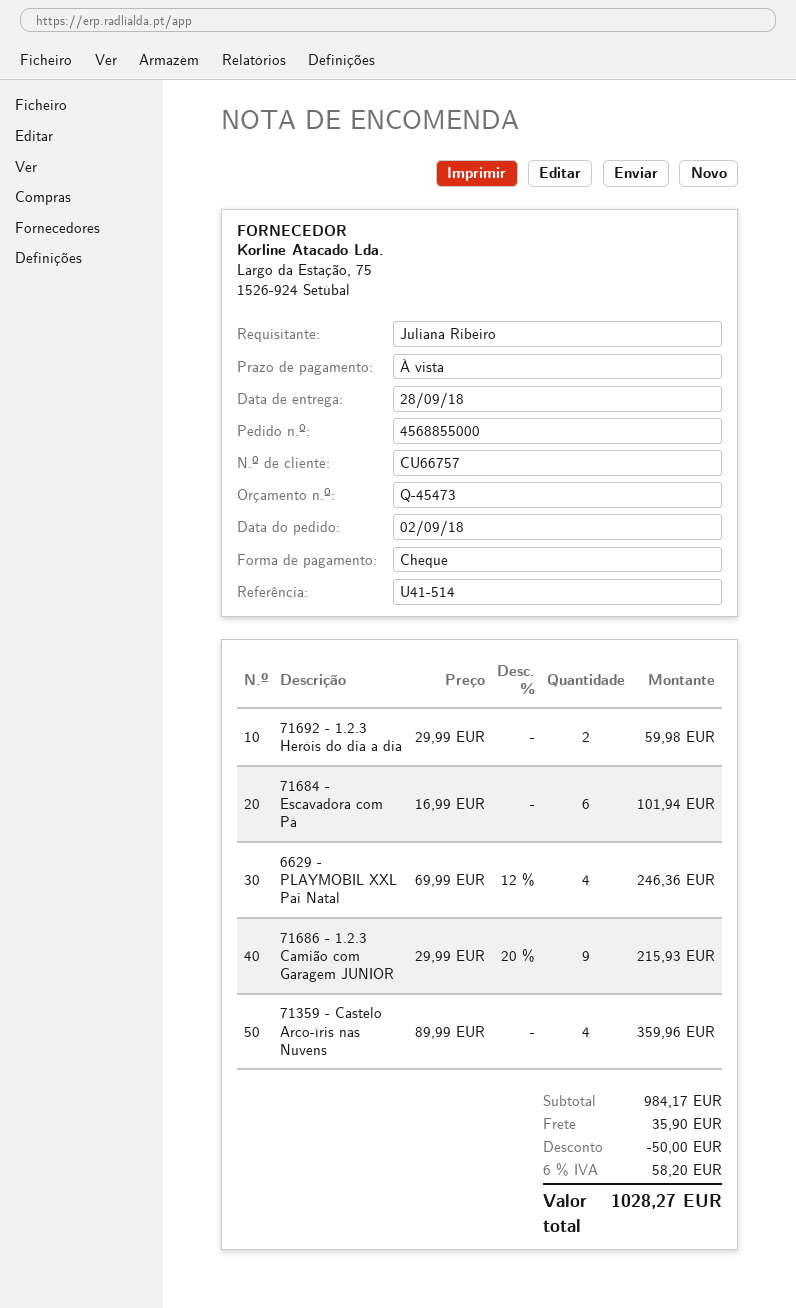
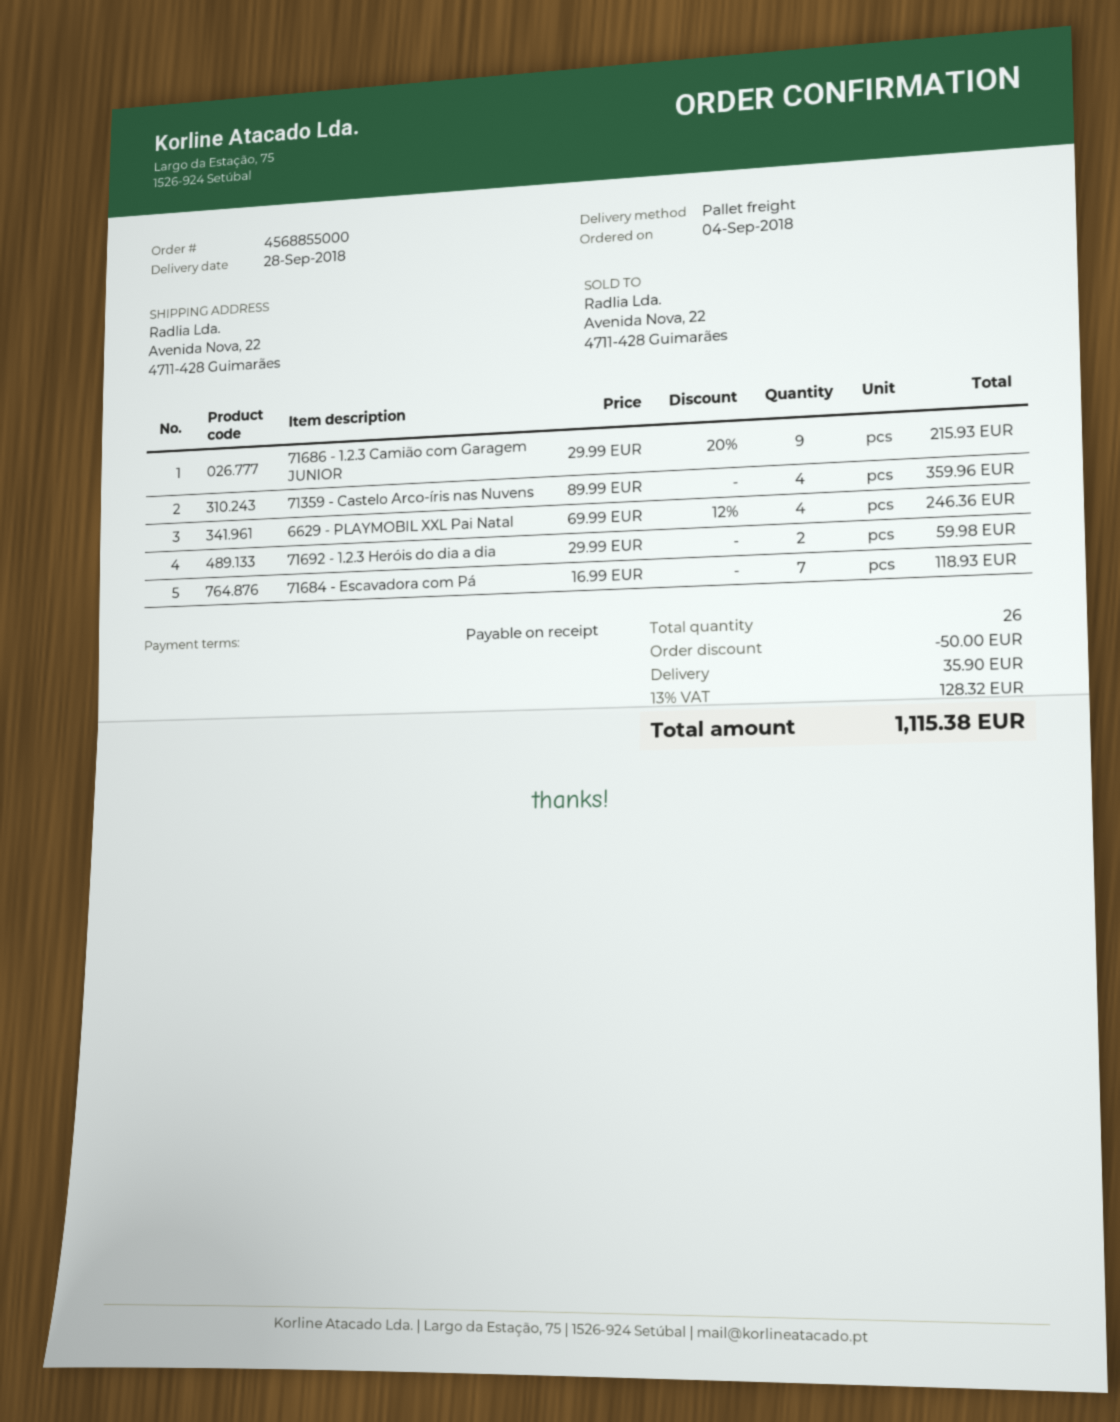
order date: 2018-09-02 -> 2018-09-04
71684 - Escavadora com Pá: 6 x 16.99 = 101.94 -> 7 x 16.99 = 118.93
tax: 6% = 58.20 -> 13% = 128.32
total: 1028.27 -> 1115.38

